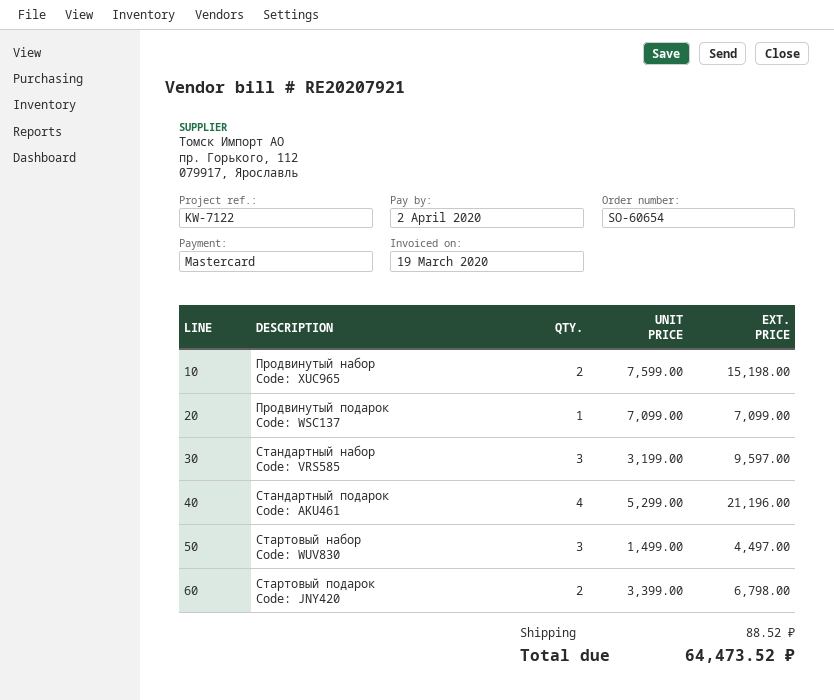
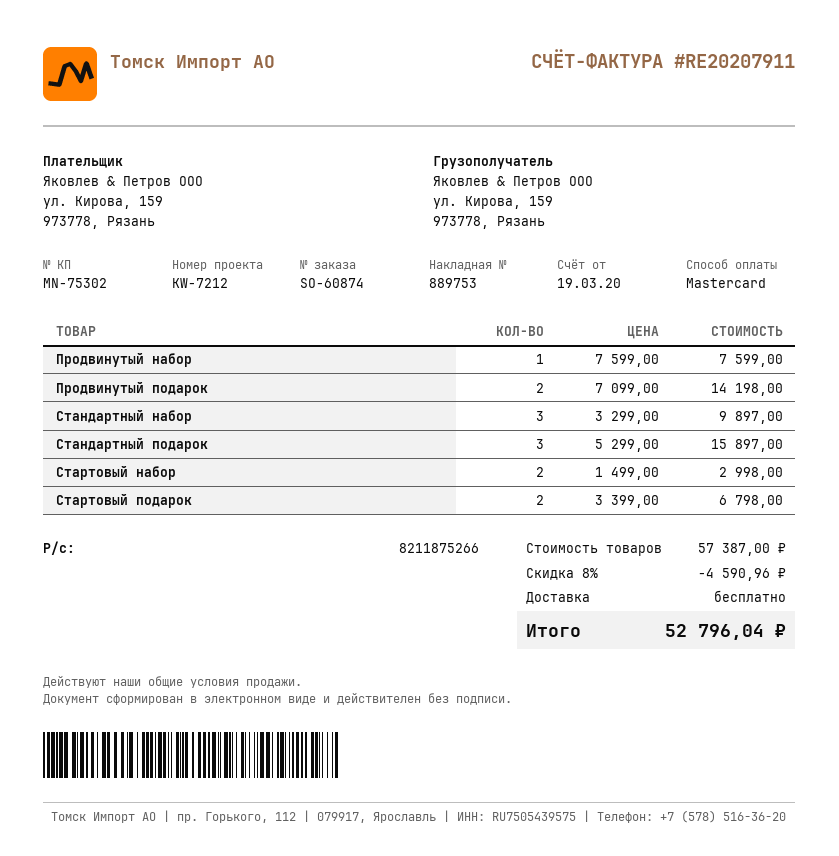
order number: SO-60654 -> SO-60874
invoice number: RE20207921 -> RE20207911
reference: KW-7122 -> KW-7212
Продвинутый набор: 2 x 7599.00 = 15198.00 -> 1 x 7599.00 = 7599.00
Продвинутый подарок: 1 x 7099.00 = 7099.00 -> 2 x 7099.00 = 14198.00
Стандартный набор: 3 x 3199.00 = 9597.00 -> 3 x 3299.00 = 9897.00
Стандартный подарок: 4 x 5299.00 = 21196.00 -> 3 x 5299.00 = 15897.00
Стартовый набор: 3 x 1499.00 = 4497.00 -> 2 x 1499.00 = 2998.00
discount: none -> 8% = 4590.96
shipping: 88.52 -> 0.00
total: 64473.52 -> 52796.04

